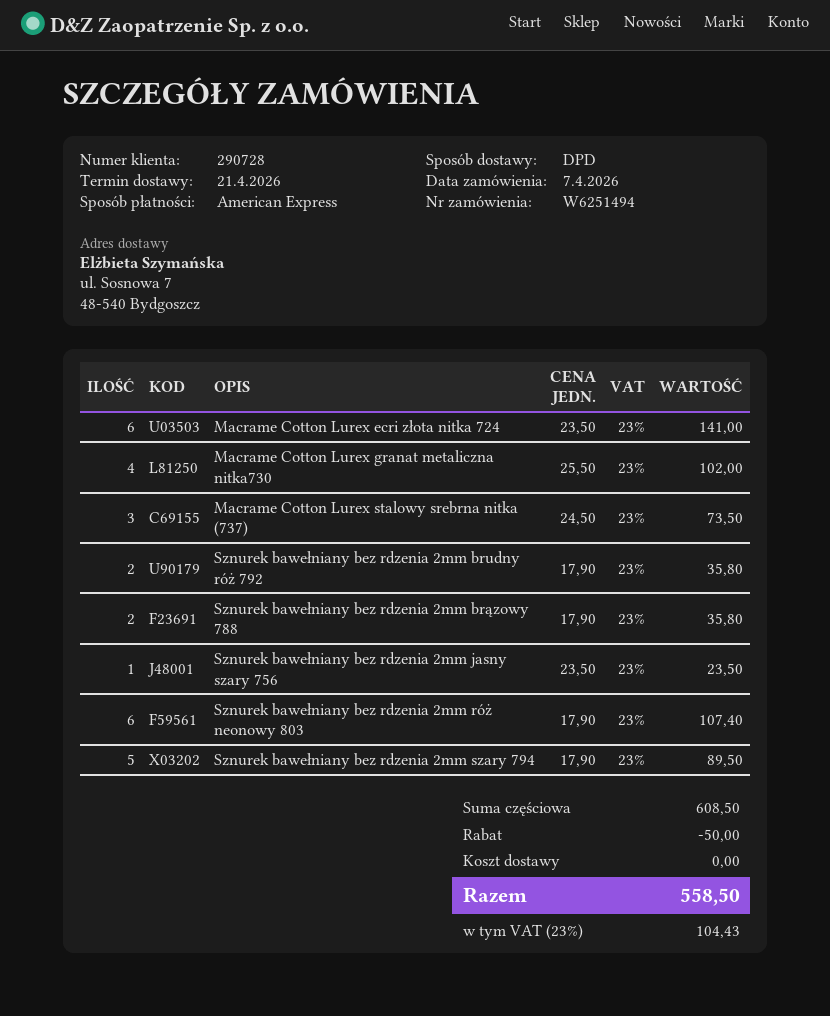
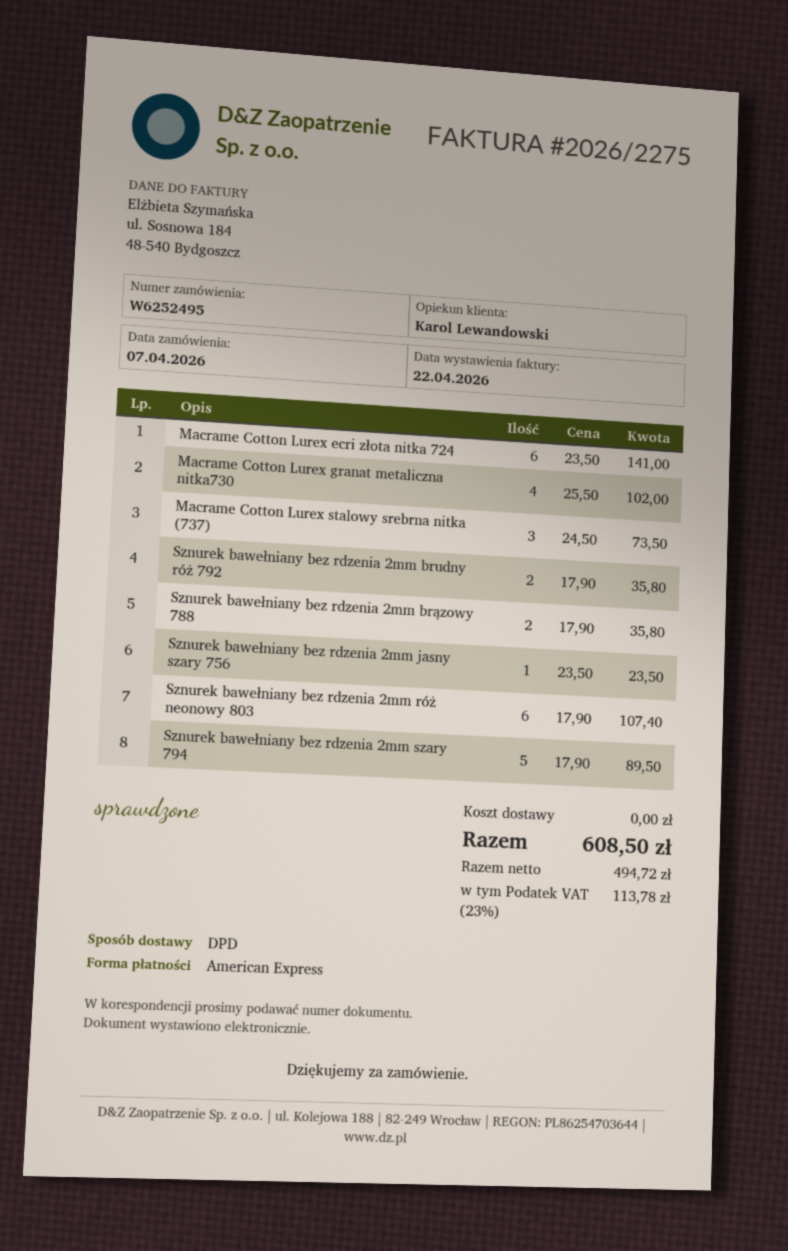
order number: W6251494 -> W6252495
discount: 50.00 -> none
tax: 23% = 104.43 -> 23% = 113.78
total: 558.50 -> 608.50

